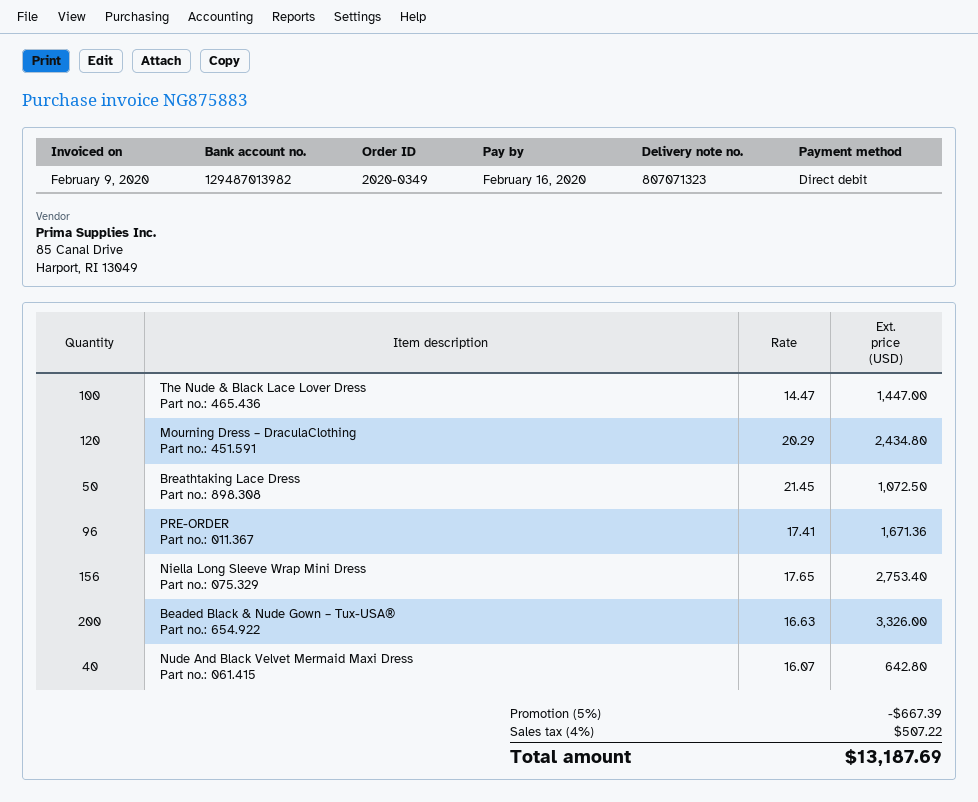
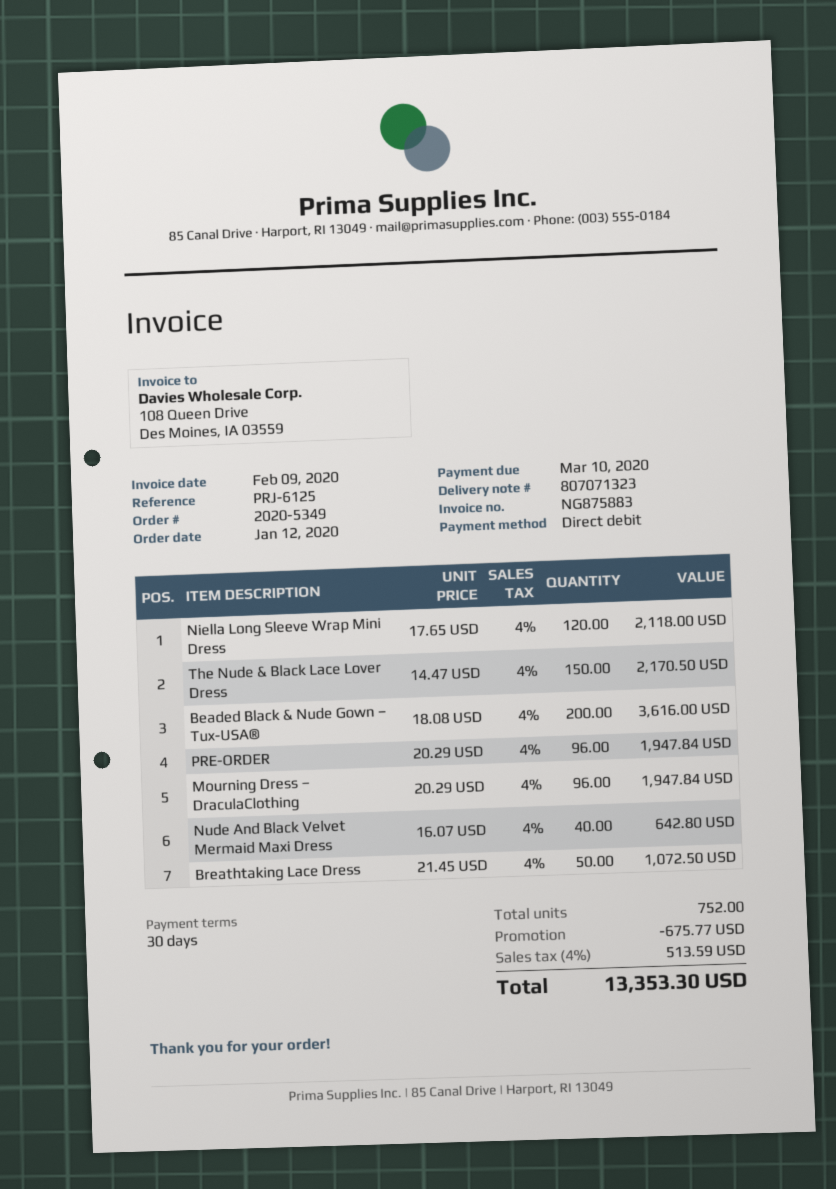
order number: 2020-0349 -> 2020-5349
due date: 2020-02-16 -> 2020-03-10
The Nude & Black Lace Lover Dress: 100 x 14.47 = 1447.00 -> 150 x 14.47 = 2170.50
Mourning Dress – DraculaClothing: 120 x 20.29 = 2434.80 -> 96 x 20.29 = 1947.84
PRE-ORDER: 96 x 17.41 = 1671.36 -> 96 x 20.29 = 1947.84
Niella Long Sleeve Wrap Mini Dress: 156 x 17.65 = 2753.40 -> 120 x 17.65 = 2118.00
Beaded Black & Nude Gown – Tux-USA®: 200 x 16.63 = 3326.00 -> 200 x 18.08 = 3616.00
discount: 667.39 -> 675.77
tax: 4% = 507.22 -> 4% = 513.59
total: 13187.69 -> 13353.30

